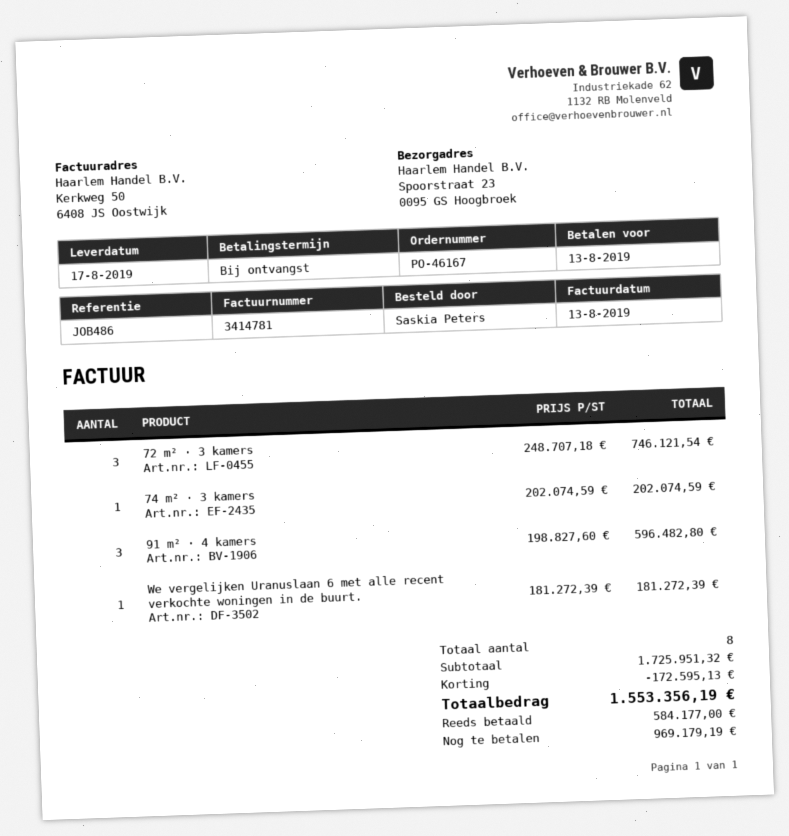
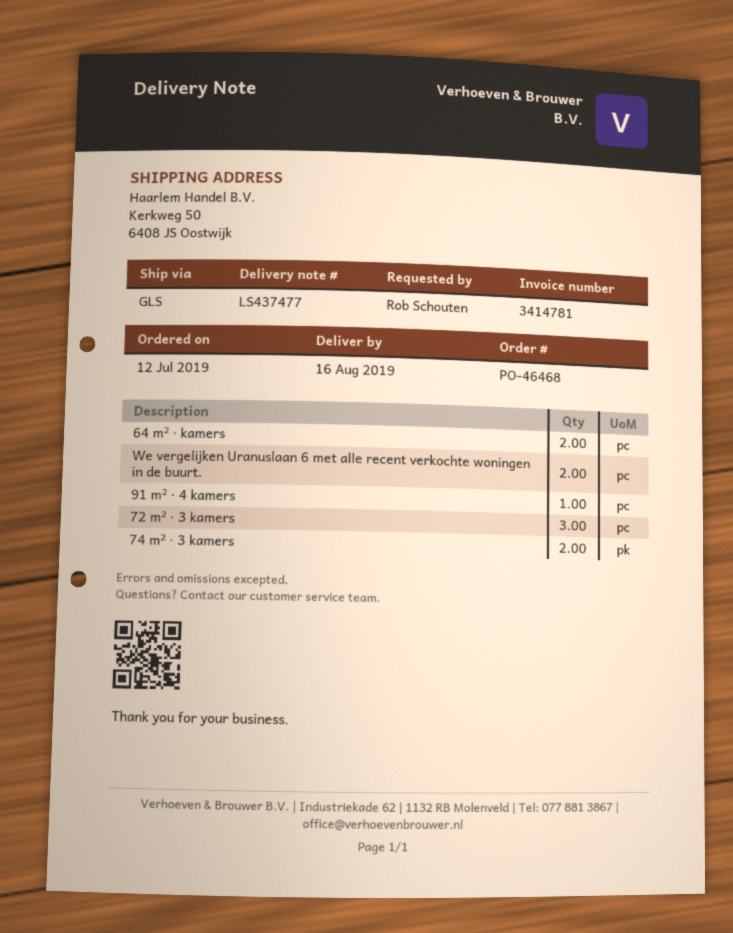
order number: PO-46167 -> PO-46468
delivery date: 2019-08-17 -> 2019-08-16
ordered by: Saskia Peters -> Rob Schouten
ship to: Spoorstraat 23, 0095 GS Hoogbroek -> Kerkweg 50, 6408 JS Oostwijk
74 m² · 3 kamers: 1 -> 2
91 m² · 4 kamers: 3 -> 1
We vergelijken Uranuslaan 6 met alle recent verkochte woningen in de buurt.: 1 -> 2
64 m² · kamers: none -> 2

